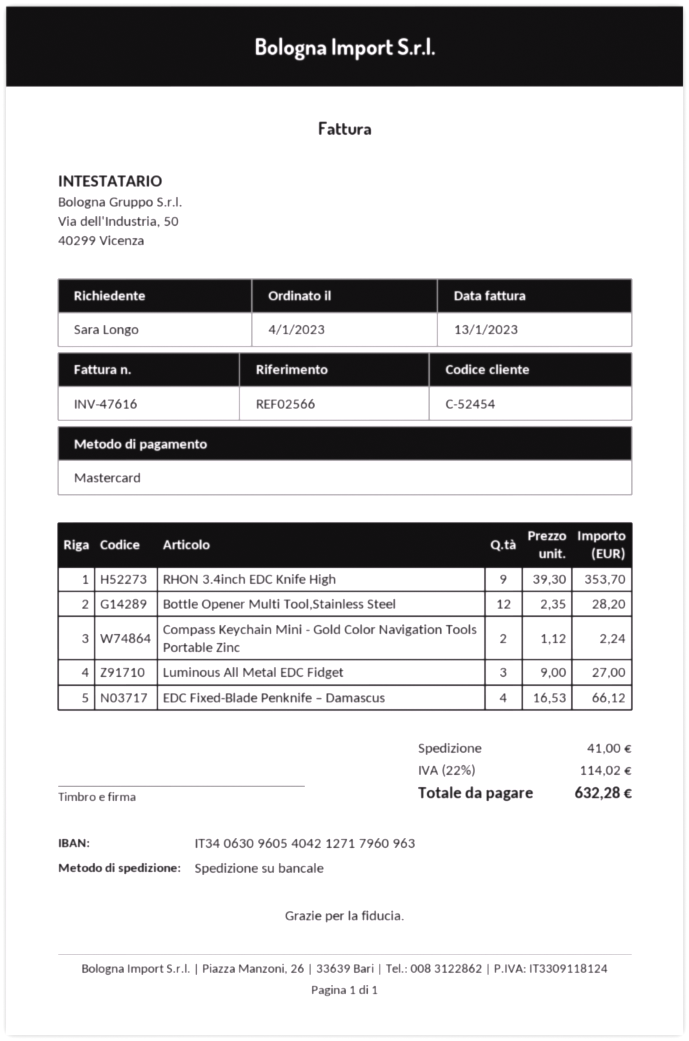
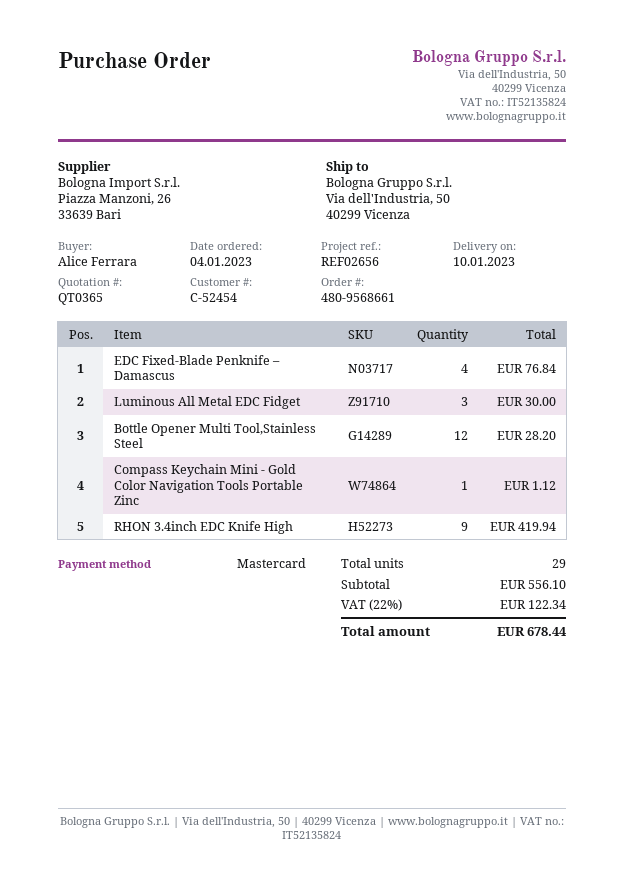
reference: REF02566 -> REF02656
ordered by: Sara Longo -> Alice Ferrara
RHON 3.4inch EDC Knife High: 9 for 353.70 -> 9 for 419.94
Compass Keychain Mini - Gold Color Navigation Tools Portable Zinc: 2 for 2.24 -> 1 for 1.12
Luminous All Metal EDC Fidget: 3 for 27.00 -> 3 for 30.00
EDC Fixed-Blade Penknife – Damascus: 4 for 66.12 -> 4 for 76.84
shipping: 41.00 -> none
tax: 22% = 114.02 -> 22% = 122.34
total: 632.28 -> 678.44

